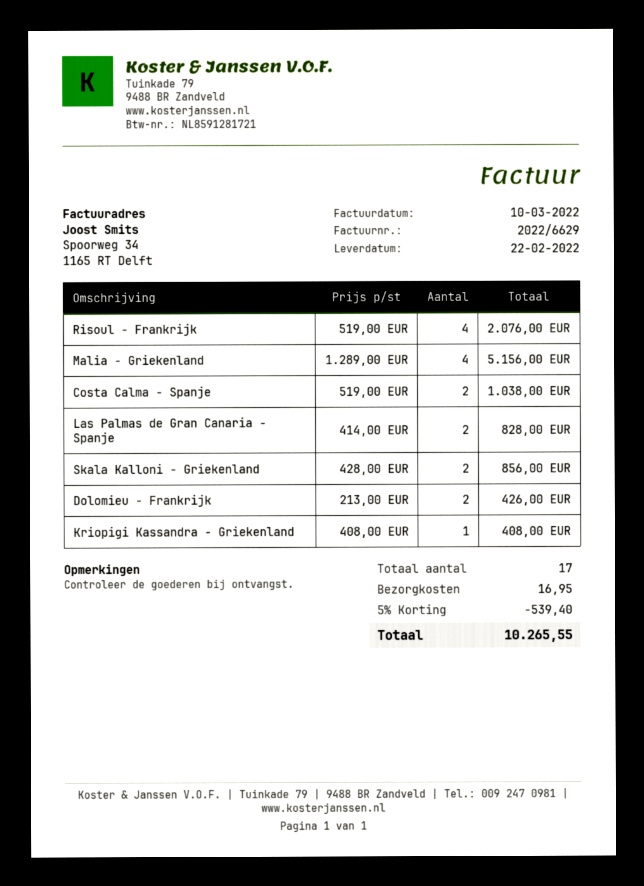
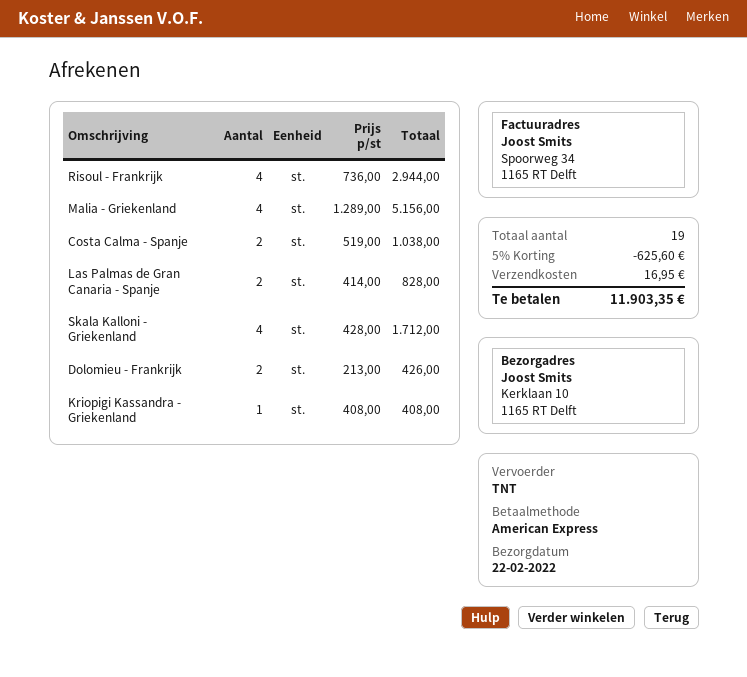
Risoul - Frankrijk: 4 x 519.00 = 2076.00 -> 4 x 736.00 = 2944.00
Skala Kalloni - Griekenland: 2 x 428.00 = 856.00 -> 4 x 428.00 = 1712.00
total quantity: 17 -> 19
discount: 5% = 539.40 -> 5% = 625.60
total: 10265.55 -> 11903.35

